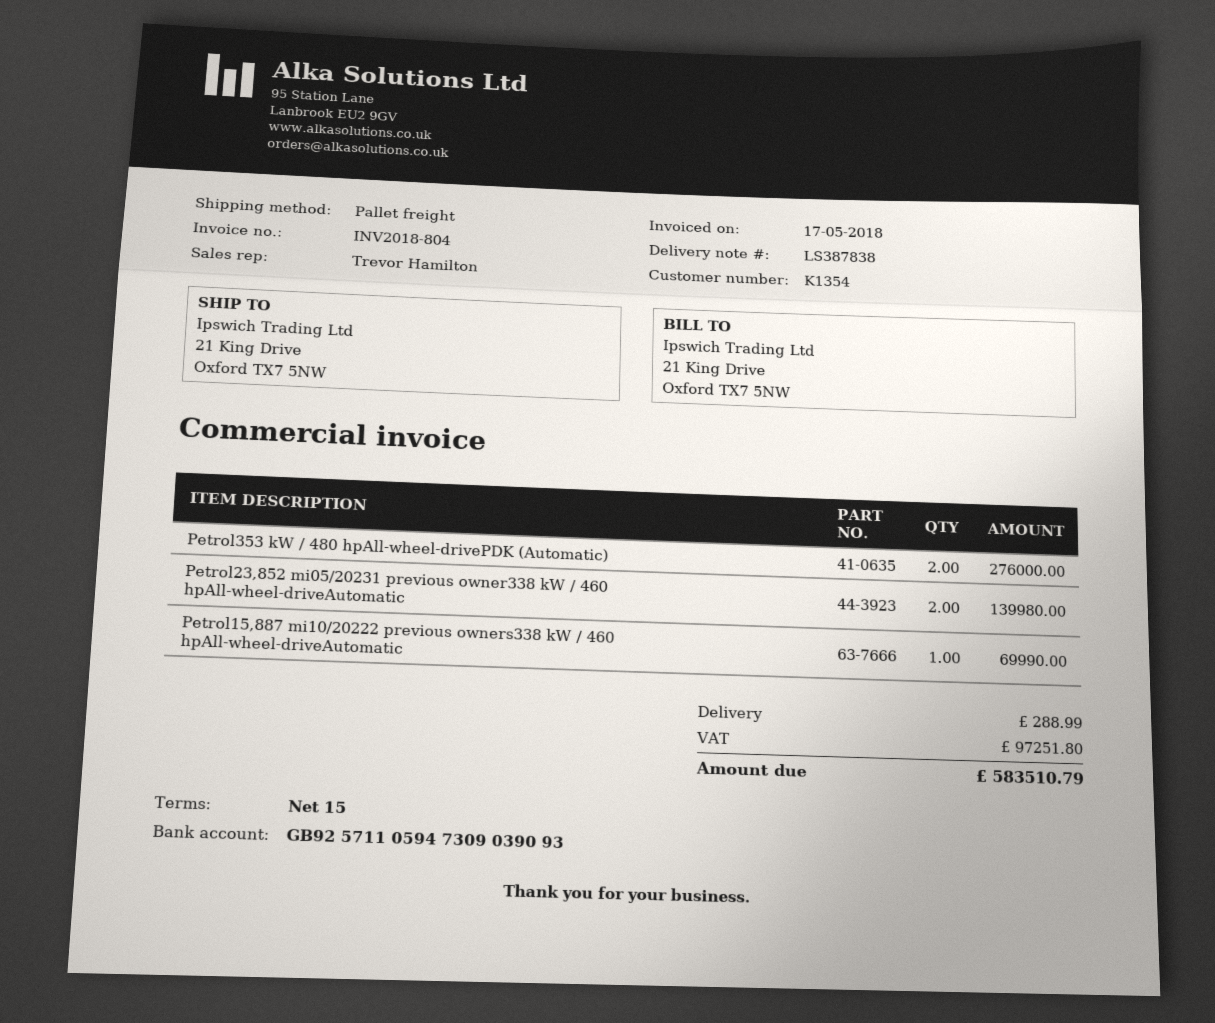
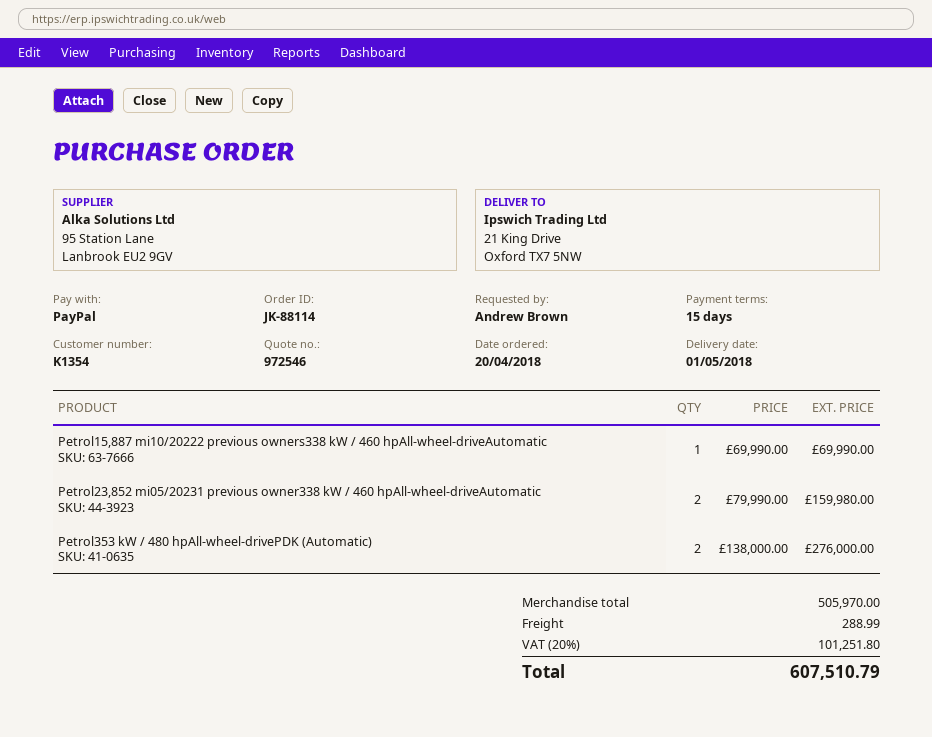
Petrol23,852 mi05/20231 previous owner338 kW / 460 hpAll-wheel-driveAutomatic: 2 for 139980.00 -> 2 for 159980.00
tax: 97251.80 -> 101251.80
total: 583510.79 -> 607510.79

